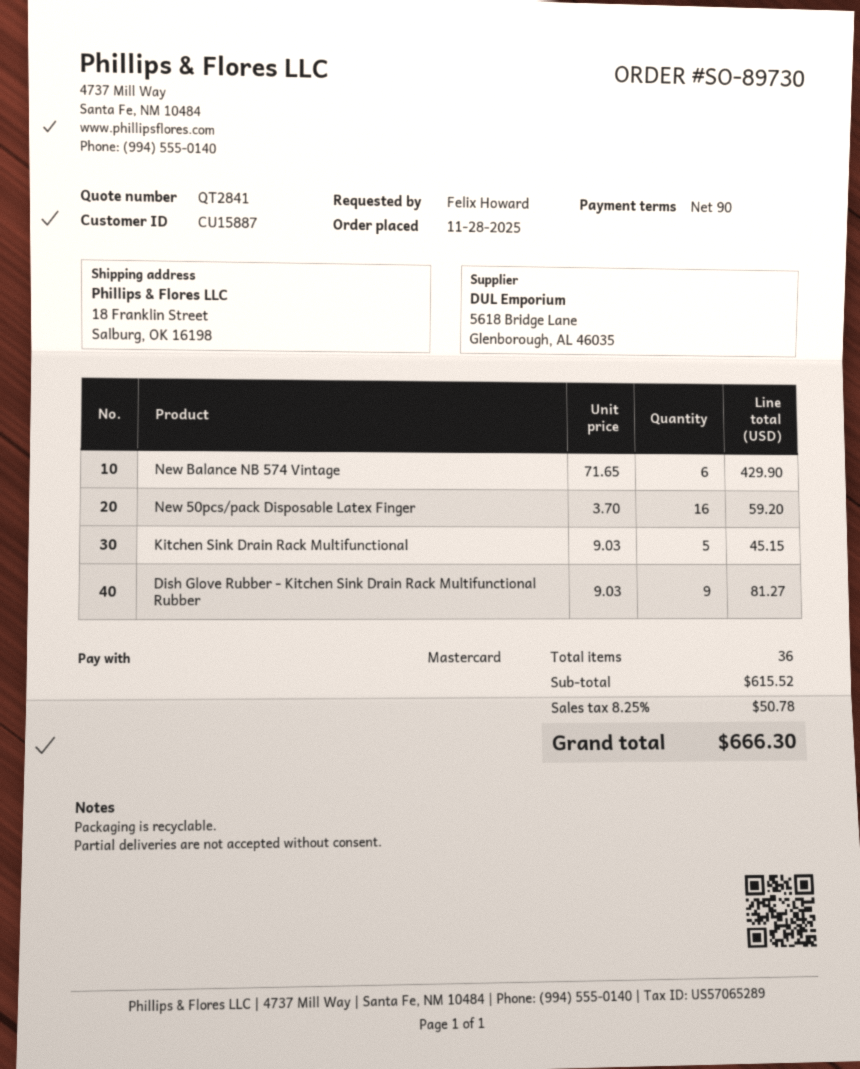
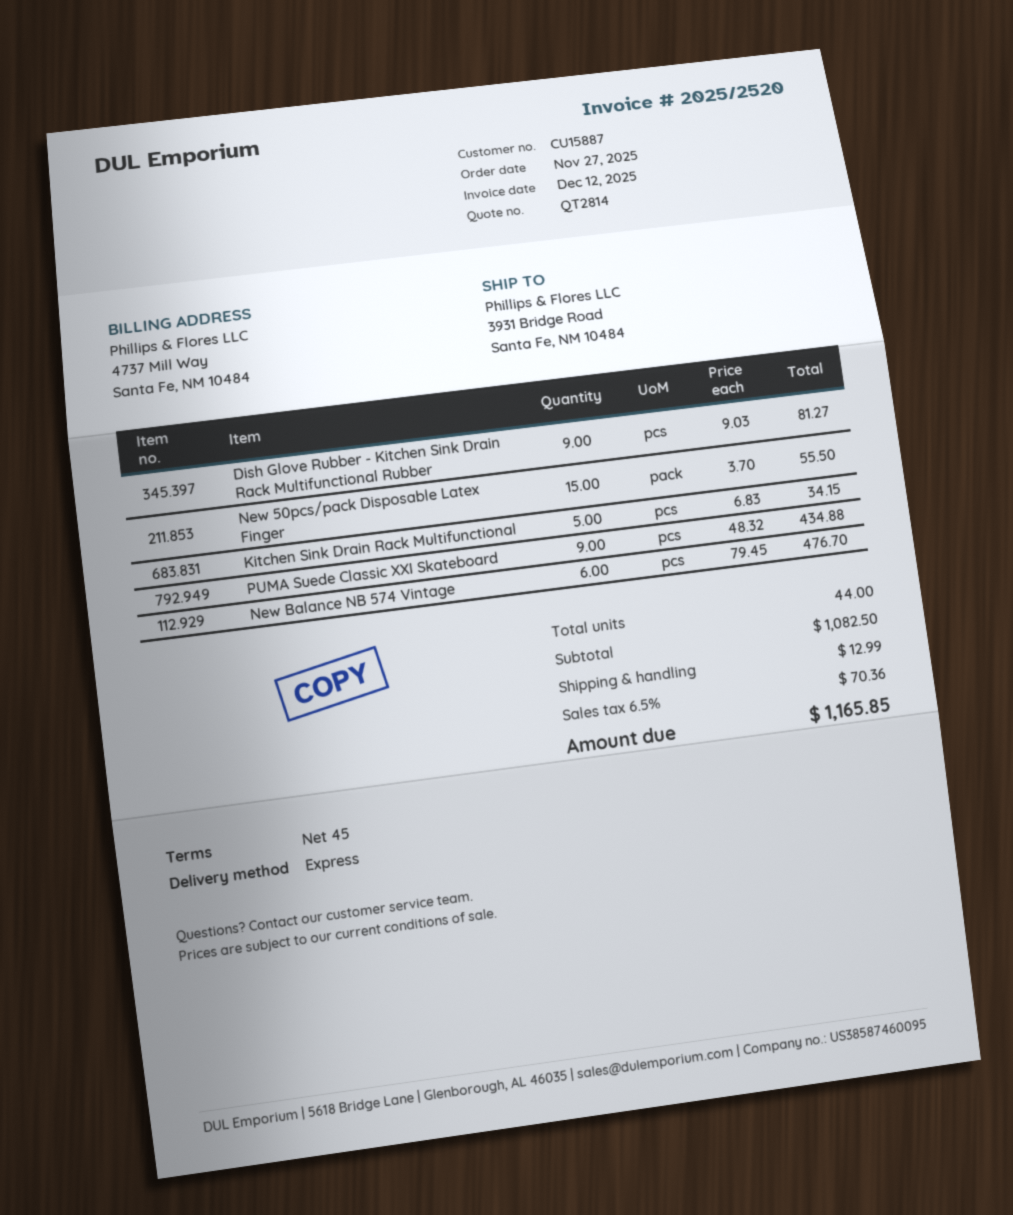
quote number: QT2841 -> QT2814
order date: 2025-11-28 -> 2025-11-27
payment terms: 90 days -> 45 days
ship to: 18 Franklin Street, Salburg, OK 16198 -> 3931 Bridge Road, Santa Fe, NM 10484
New Balance NB 574 Vintage: 6 x 71.65 = 429.90 -> 6 x 79.45 = 476.70
New 50pcs/pack Disposable Latex Finger: 16 x 3.70 = 59.20 -> 15 x 3.70 = 55.50
Kitchen Sink Drain Rack Multifunctional: 5 x 9.03 = 45.15 -> 5 x 6.83 = 34.15
PUMA Suede Classic XXI Skateboard: none -> 9 x 48.32 = 434.88
total quantity: 36 -> 44
subtotal: 615.52 -> 1082.50
shipping: none -> 12.99
tax: 8.25% = 50.78 -> 6.5% = 70.36
total: 666.30 -> 1165.85

